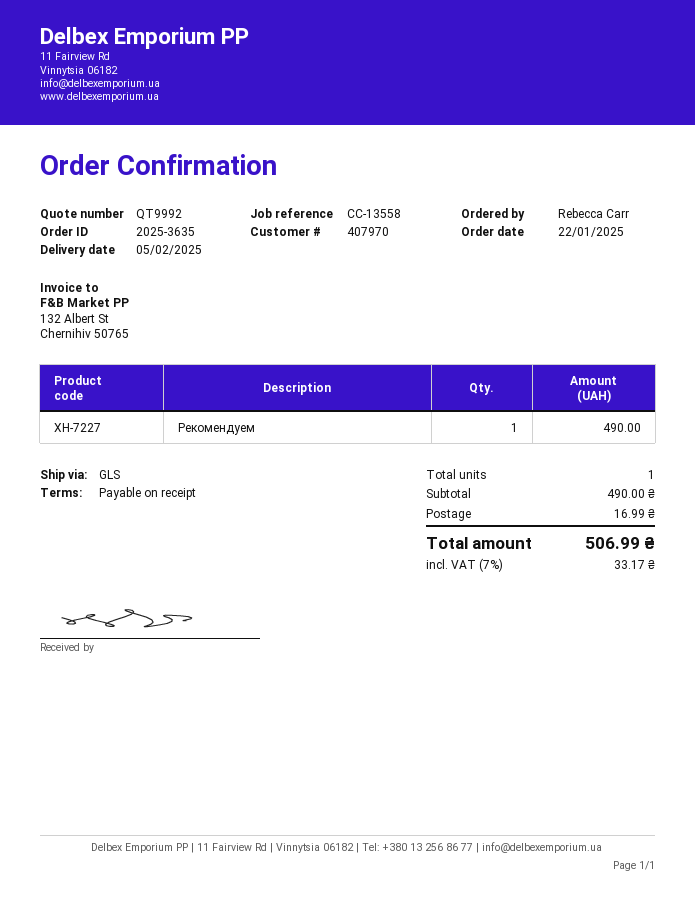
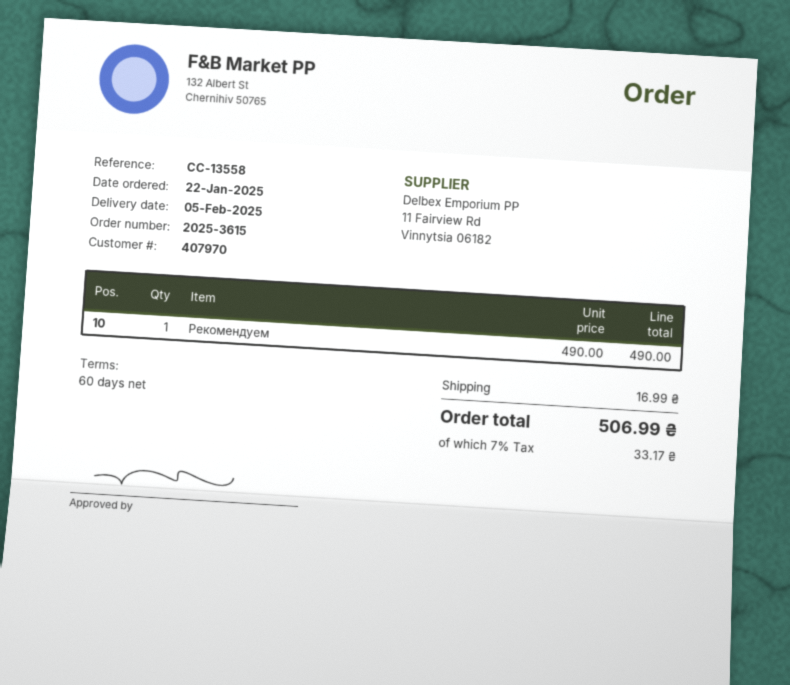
order number: 2025-3635 -> 2025-3615
payment terms: on receipt -> 60 days

